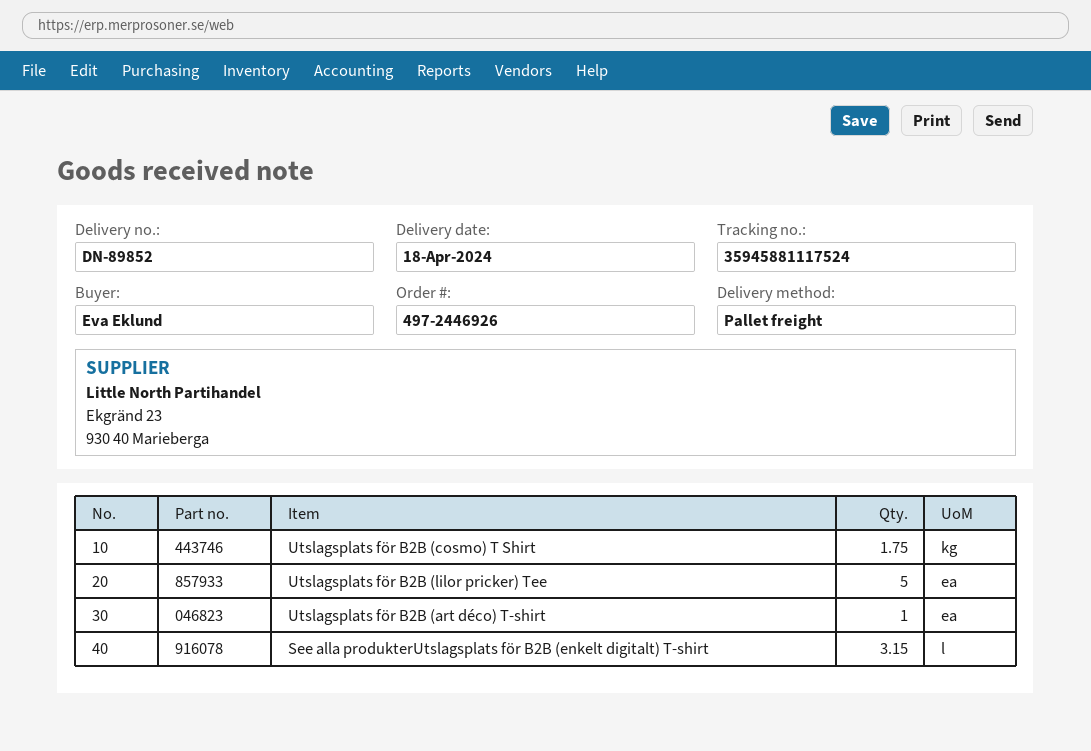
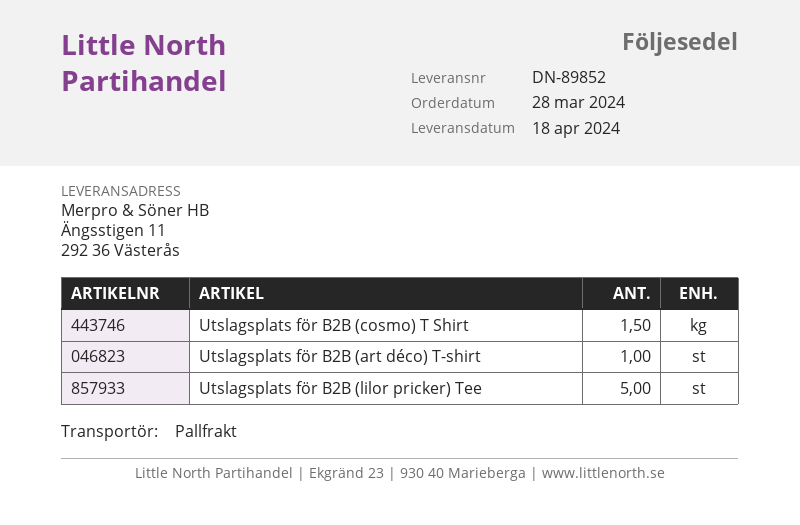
Utslagsplats för B2B (cosmo) T Shirt: 1.75 -> 1.5
See alla produkterUtslagsplats för B2B (enkelt digitalt) T-shirt: 3.15 -> none

